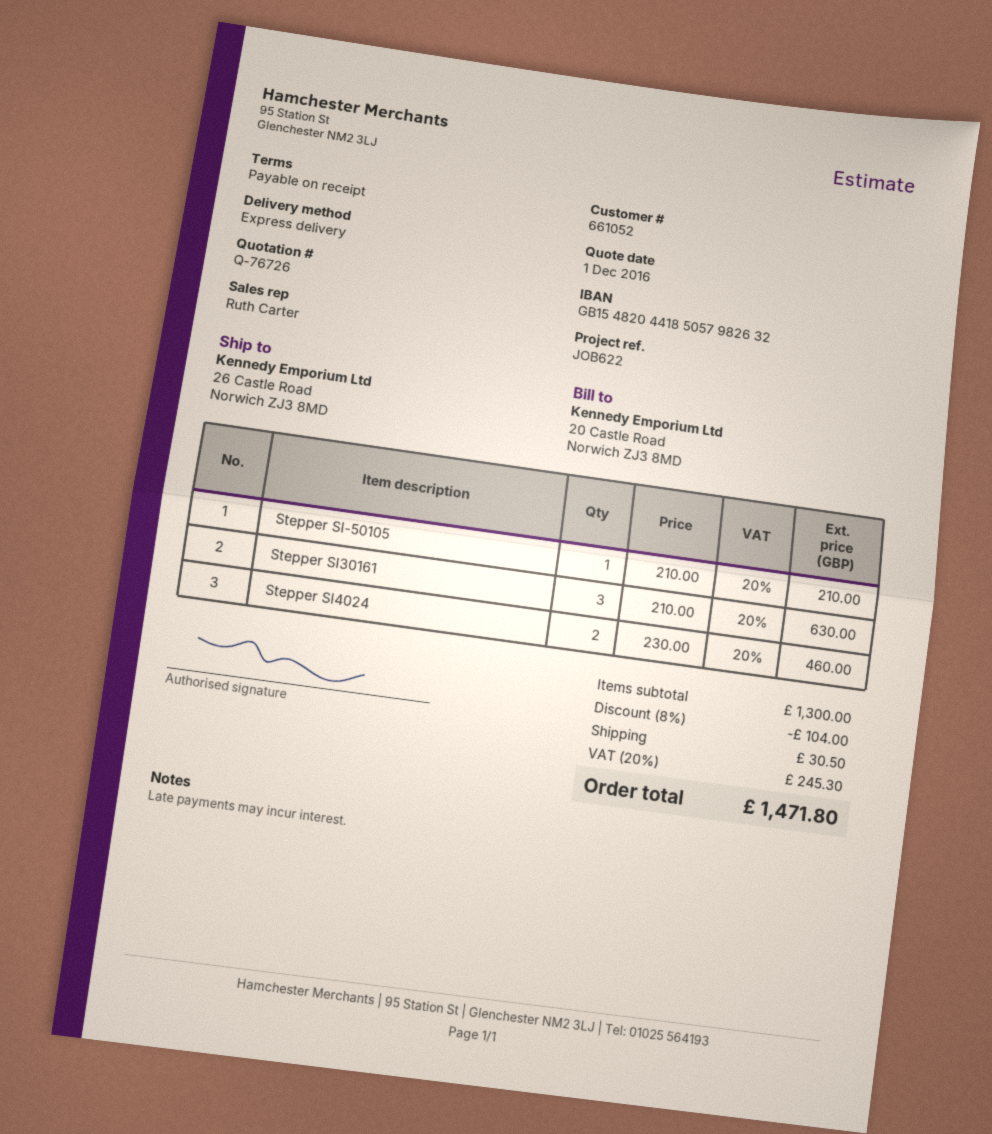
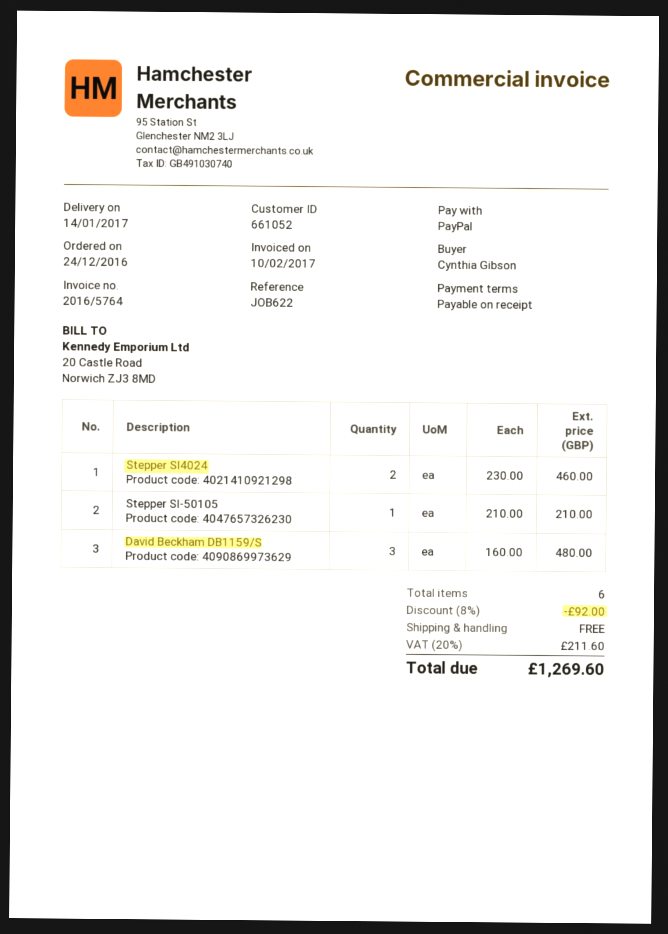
Stepper SI30161: 3 x 210.00 = 630.00 -> none
David Beckham DB1159/S: none -> 3 x 160.00 = 480.00
discount: 8% = 104.00 -> 8% = 92.00
shipping: 30.50 -> 0.00
tax: 20% = 245.30 -> 20% = 211.60
total: 1471.80 -> 1269.60

